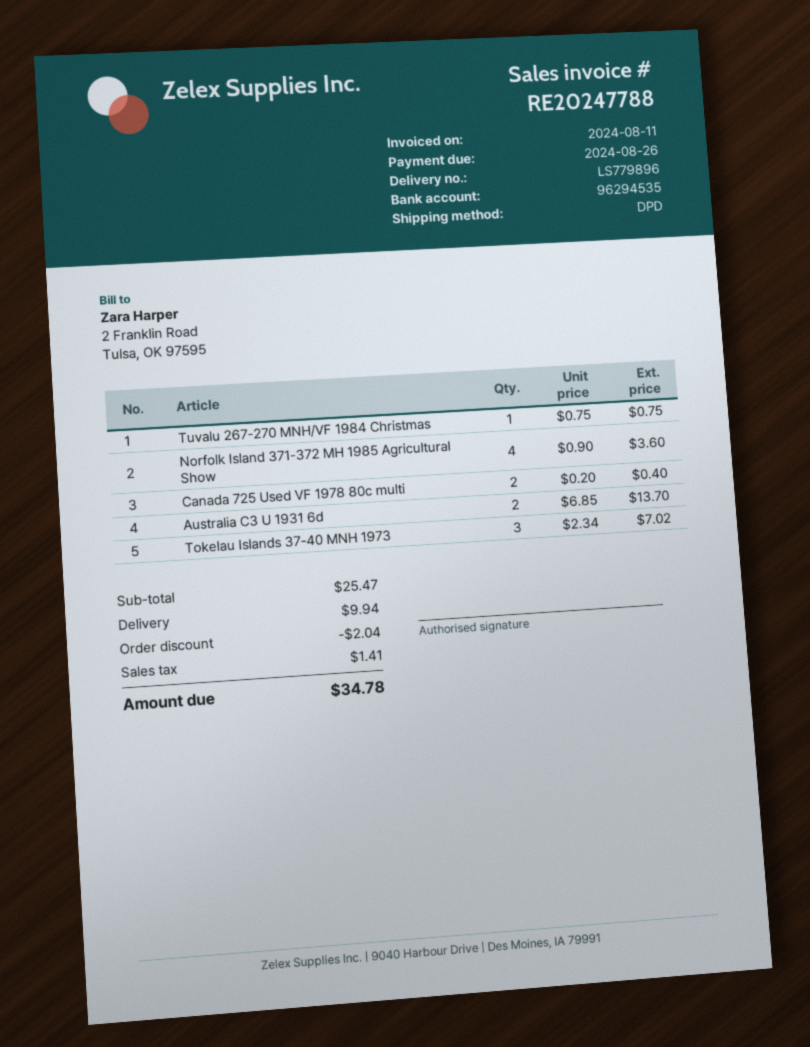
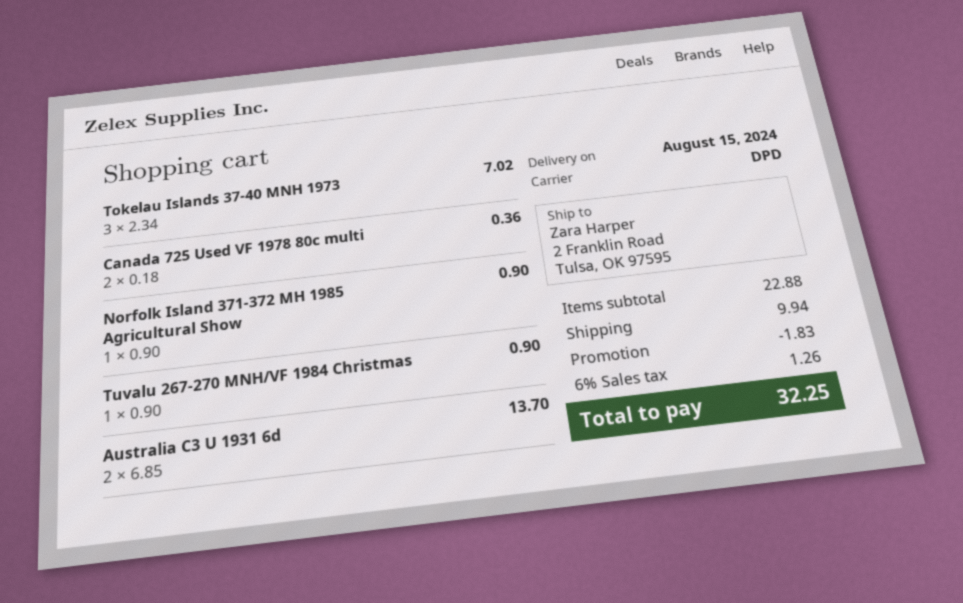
Tuvalu 267-270 MNH/VF 1984 Christmas: 1 x 0.75 = 0.75 -> 1 x 0.90 = 0.90
Norfolk Island 371-372 MH 1985 Agricultural Show: 4 x 0.90 = 3.60 -> 1 x 0.90 = 0.90
Canada 725 Used VF 1978 80c multi: 2 x 0.20 = 0.40 -> 2 x 0.18 = 0.36
subtotal: 25.47 -> 22.88
discount: 2.04 -> 1.83
tax: 1.41 -> 1.26
total: 34.78 -> 32.25

